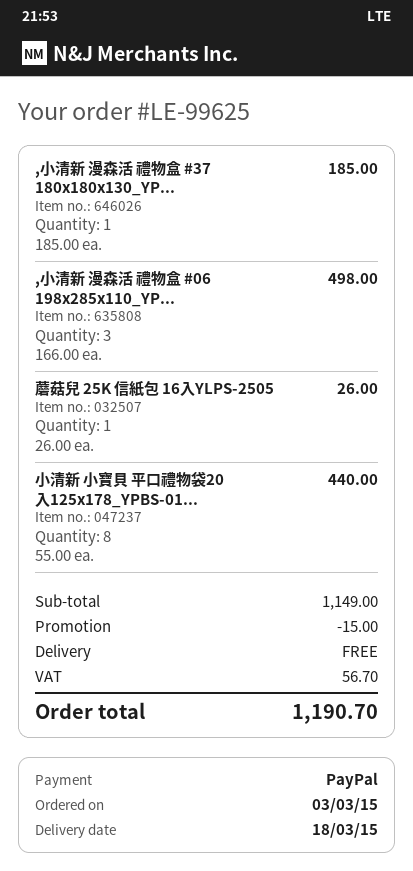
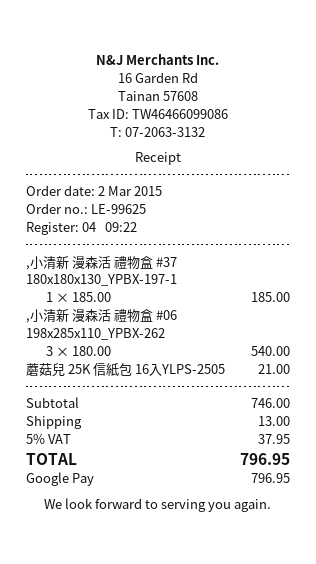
order date: 2015-03-03 -> 2015-03-02
payment method: PayPal -> Google Pay
,小清新 漫森活 禮物盒 #06 198x285x110_YP...: 3 x 166.00 = 498.00 -> 3 x 180.00 = 540.00
蘑菇兒 25K 信紙包 16入YLPS-2505: 1 x 26.00 = 26.00 -> 1 x 21.00 = 21.00
小清新 小寶貝 平口禮物袋20入125x178_YPBS-01...: 8 x 55.00 = 440.00 -> none
subtotal: 1149.00 -> 746.00
discount: 15.00 -> none
shipping: 0.00 -> 13.00
tax: 56.70 -> 37.95
total: 1190.70 -> 796.95

